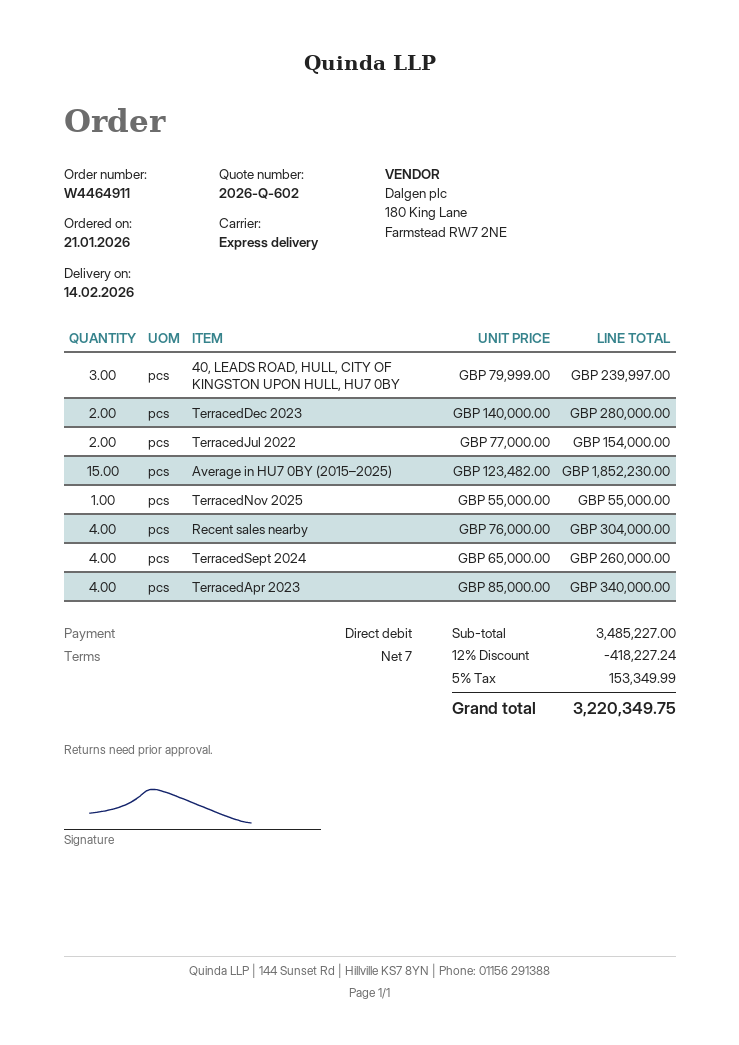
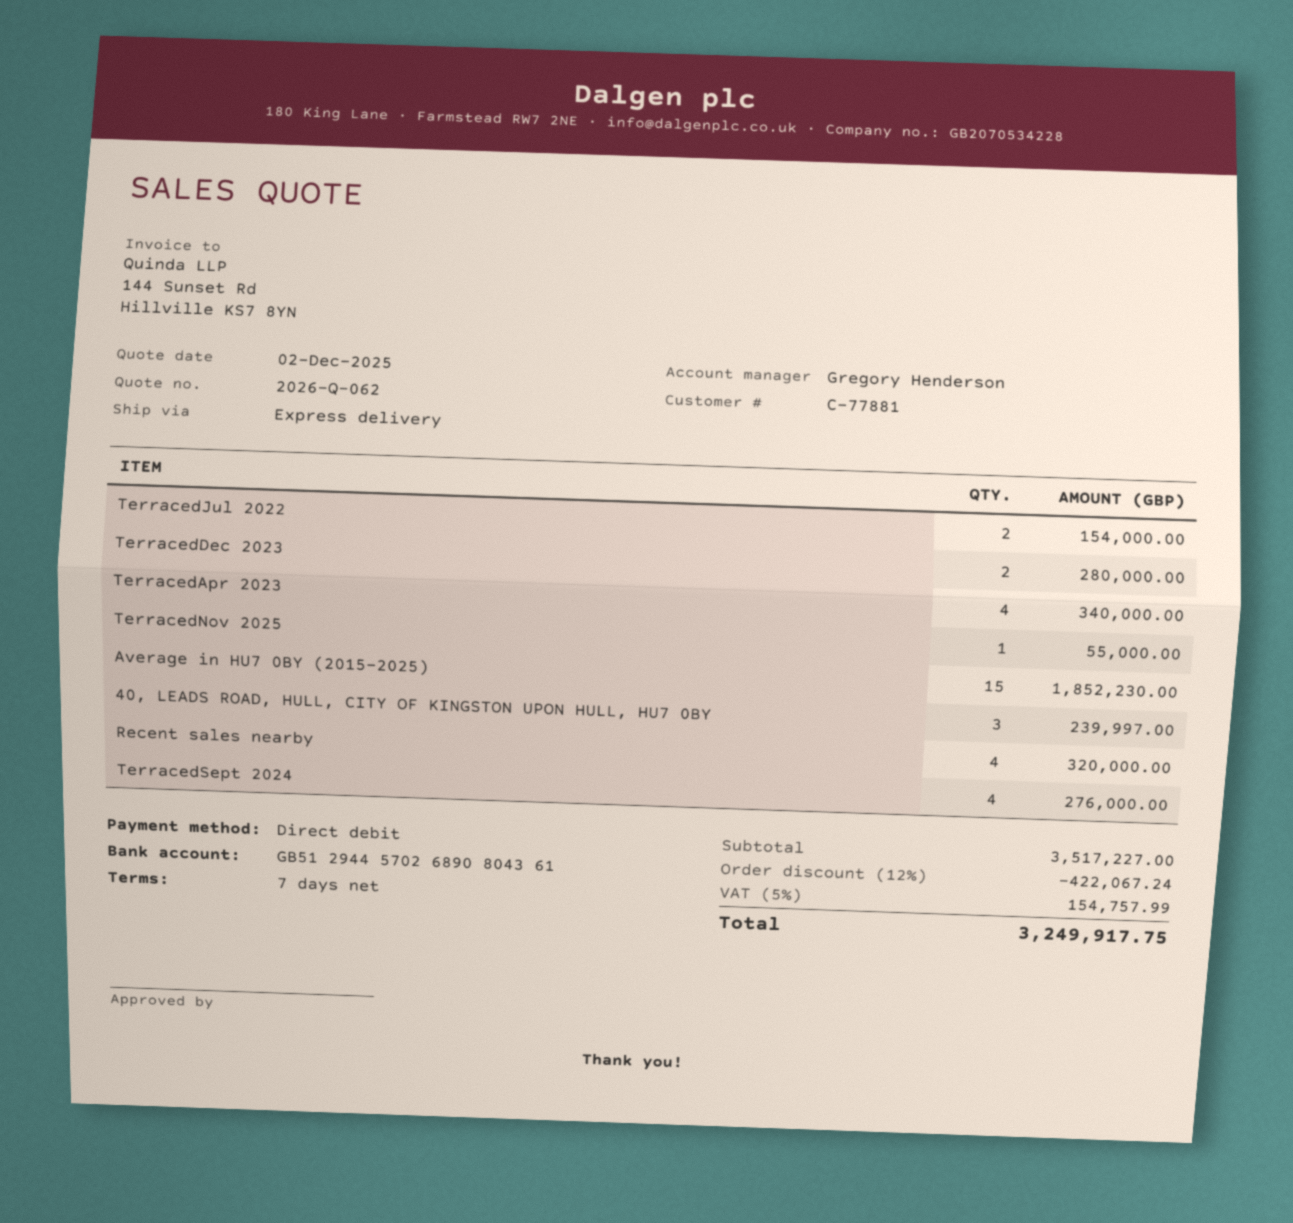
quote number: 2026-Q-602 -> 2026-Q-062
Recent sales nearby: 4 for 304000.00 -> 4 for 320000.00
TerracedSept 2024: 4 for 260000.00 -> 4 for 276000.00
subtotal: 3485227.00 -> 3517227.00
discount: 12% = 418227.24 -> 12% = 422067.24
tax: 5% = 153349.99 -> 5% = 154757.99
total: 3220349.75 -> 3249917.75

